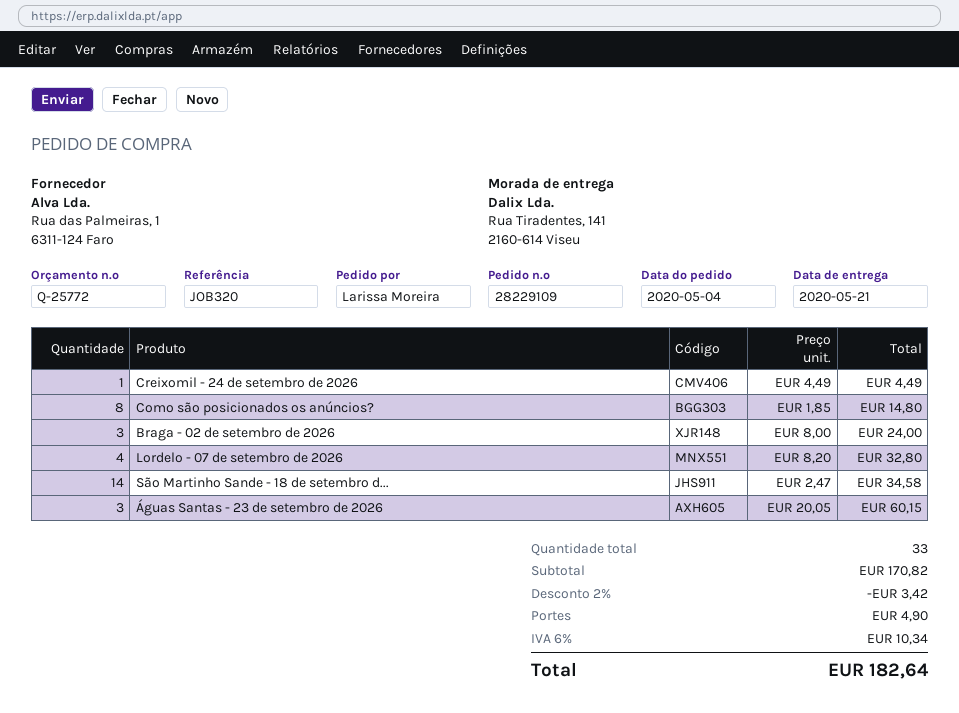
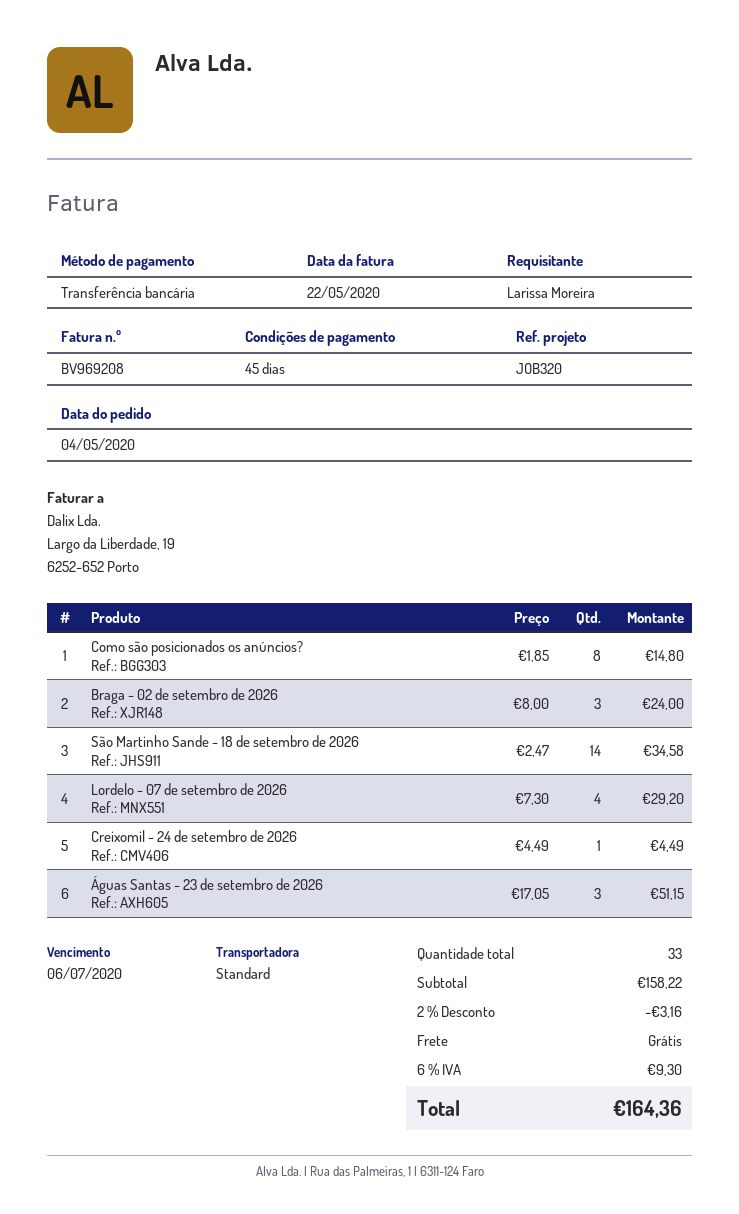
Lordelo - 07 de setembro de 2026: 4 x 8.20 = 32.80 -> 4 x 7.30 = 29.20
Águas Santas - 23 de setembro de 2026: 3 x 20.05 = 60.15 -> 3 x 17.05 = 51.15
subtotal: 170.82 -> 158.22
discount: 2% = 3.42 -> 2% = 3.16
shipping: 4.90 -> 0.00
tax: 6% = 10.34 -> 6% = 9.30
total: 182.64 -> 164.36

